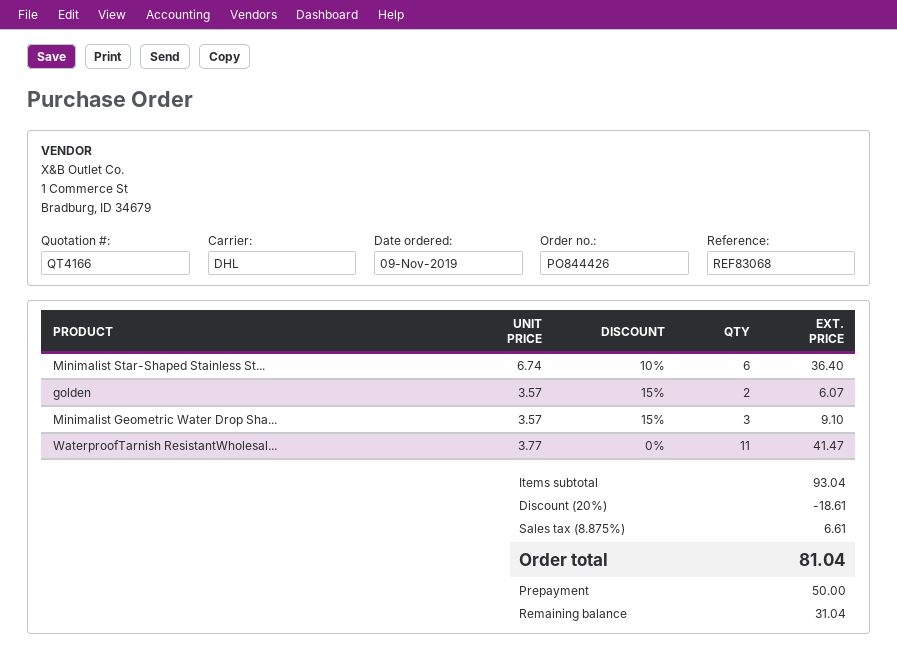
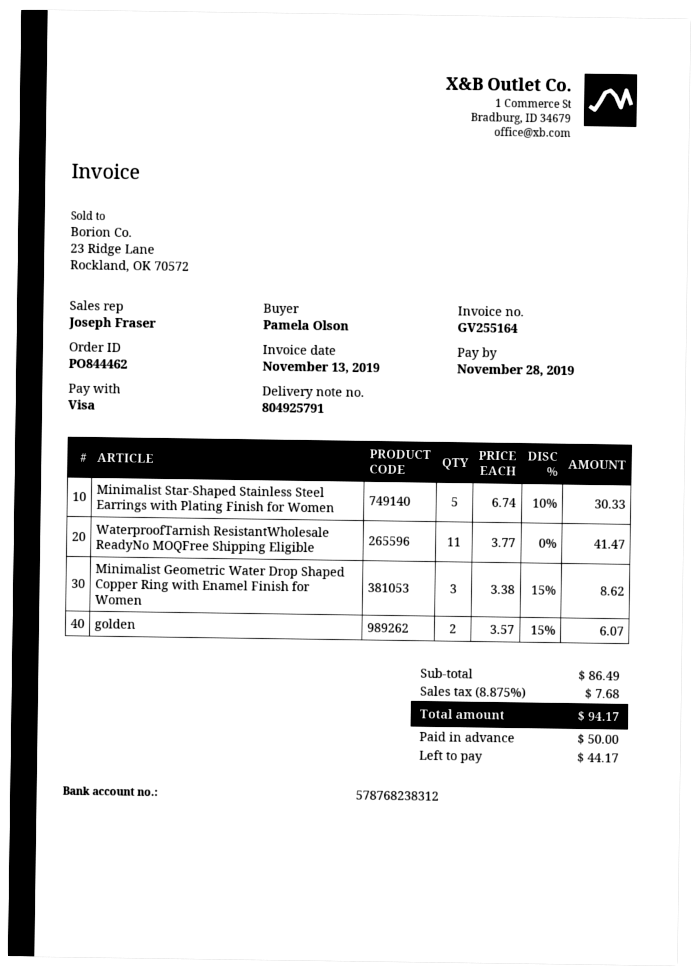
order number: PO844426 -> PO844462
Minimalist Star-Shaped Stainless St...: 6 x 6.74 - 10% = 36.40 -> 5 x 6.74 - 10% = 30.33
Minimalist Geometric Water Drop Sha...: 3 x 3.57 - 15% = 9.10 -> 3 x 3.38 - 15% = 8.62
subtotal: 93.04 -> 86.49
discount: 20% = 18.61 -> none
tax: 8.875% = 6.61 -> 8.875% = 7.68
total: 81.04 -> 94.17
balance: 31.04 -> 44.17

